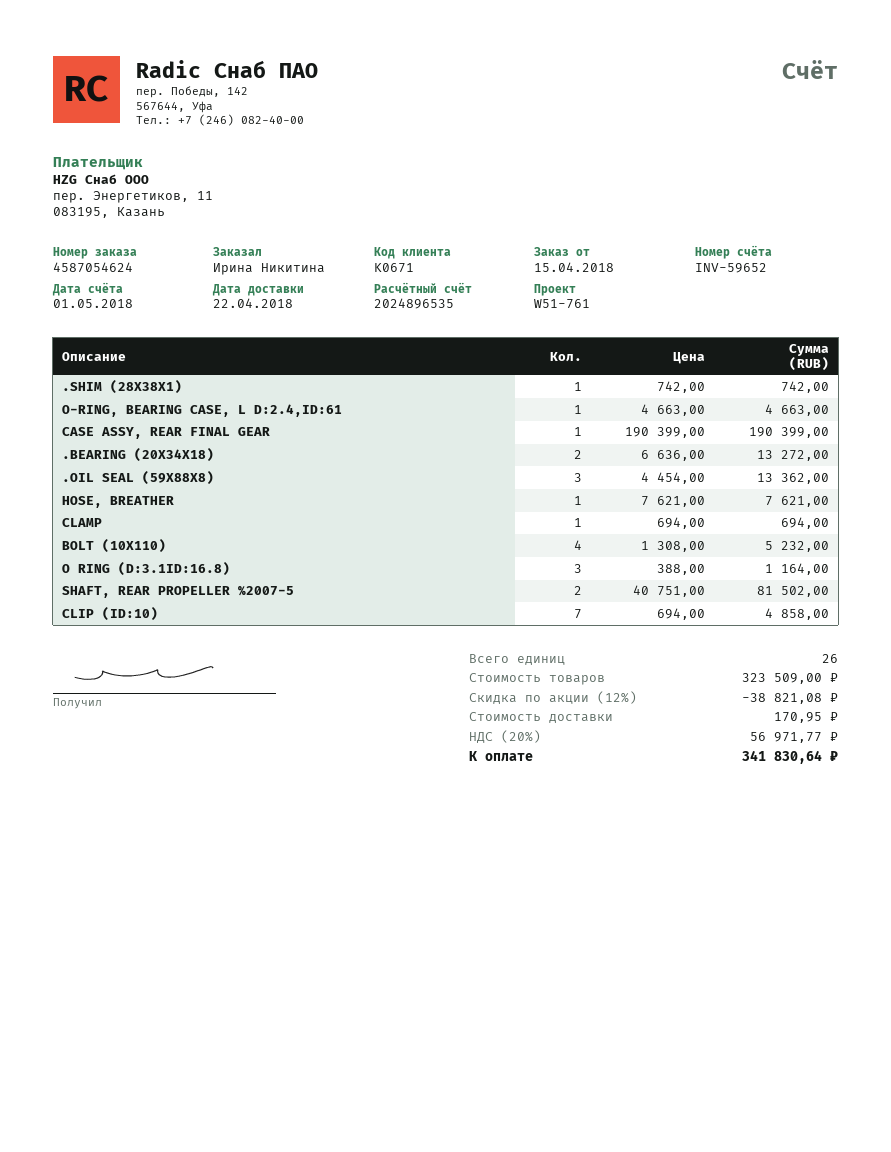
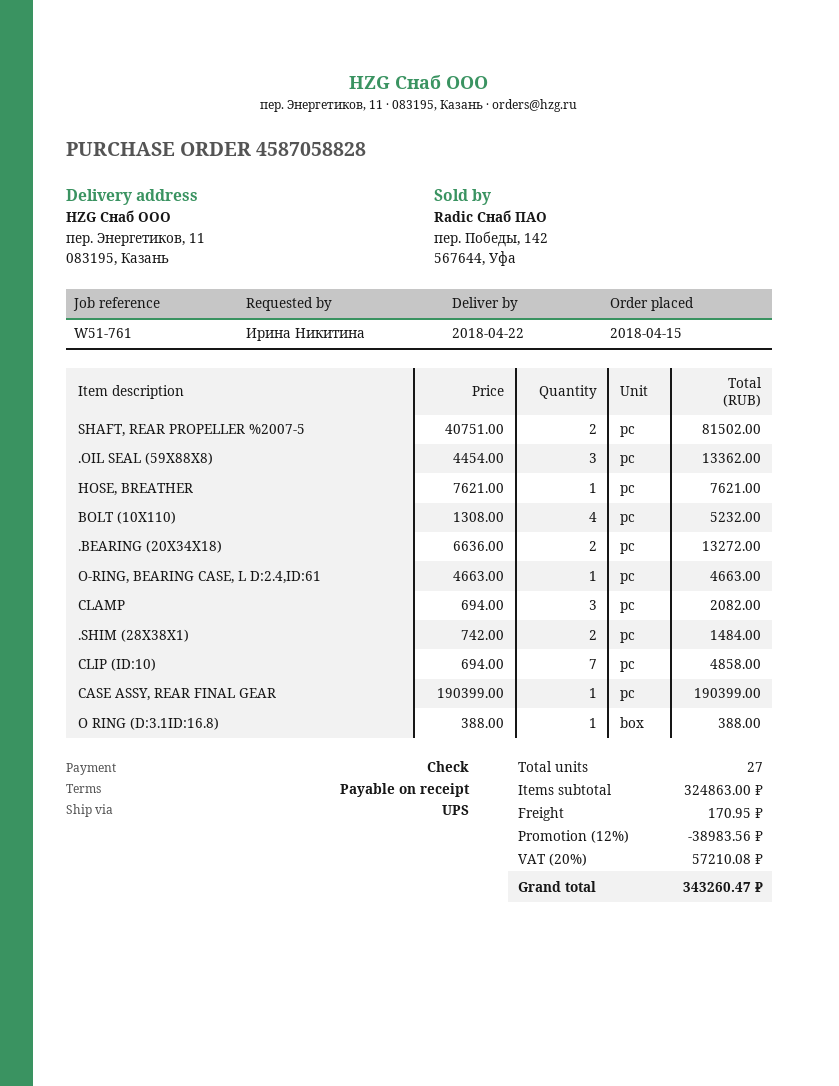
order number: 4587054624 -> 4587058828
.SHIM (28X38X1): 1 x 742.00 = 742.00 -> 2 x 742.00 = 1484.00
CLAMP: 1 x 694.00 = 694.00 -> 3 x 694.00 = 2082.00
O RING (D:3.1ID:16.8): 3 x 388.00 = 1164.00 -> 1 x 388.00 = 388.00
total quantity: 26 -> 27
subtotal: 323509.00 -> 324863.00
discount: 12% = 38821.08 -> 12% = 38983.56
tax: 20% = 56971.77 -> 20% = 57210.08
total: 341830.64 -> 343260.47

